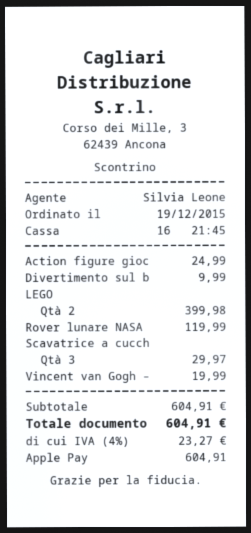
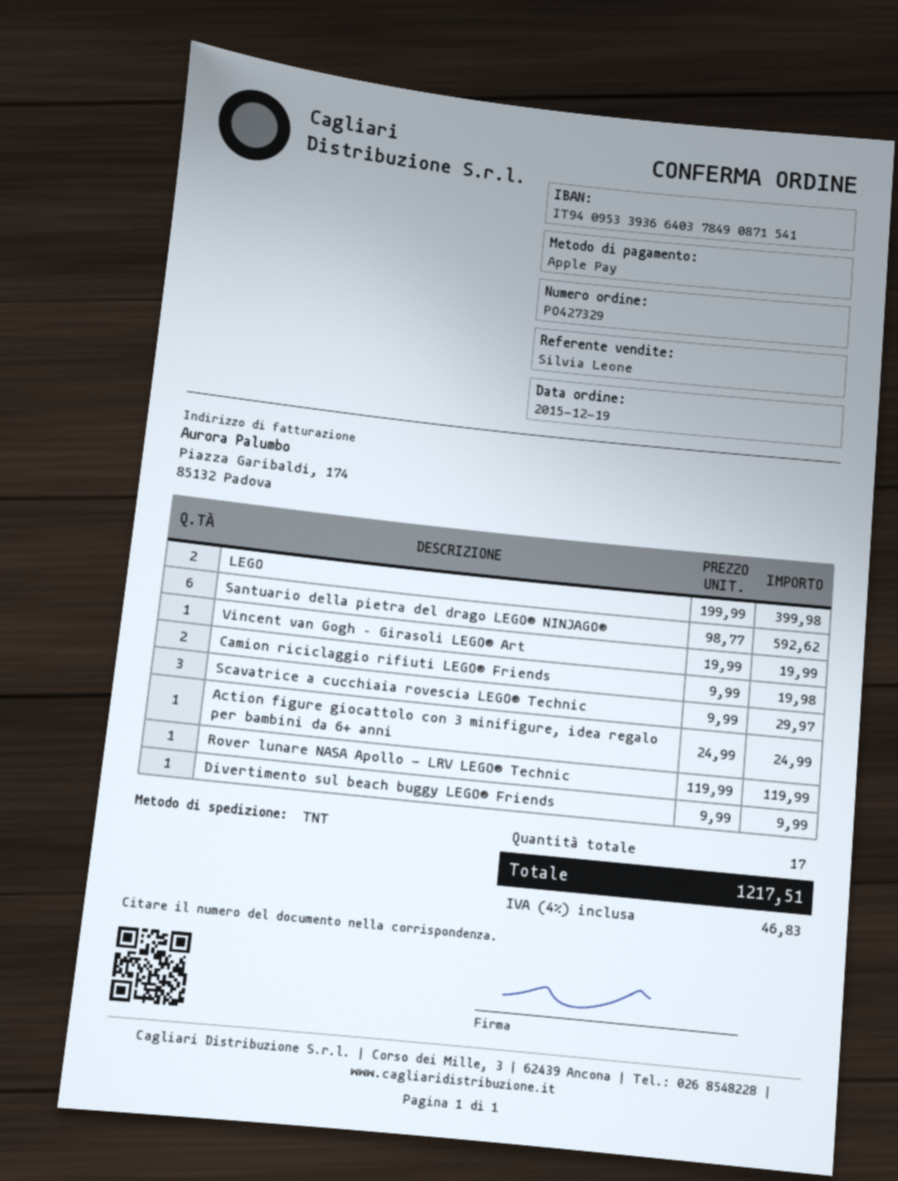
Santuario della pietra del drago LEGO® NINJAGO®: none -> 6 for 592.62
Camion riciclaggio rifiuti LEGO® Friends: none -> 2 for 19.98
tax: 4% = 23.27 -> 4% = 46.83
total: 604.91 -> 1217.51

